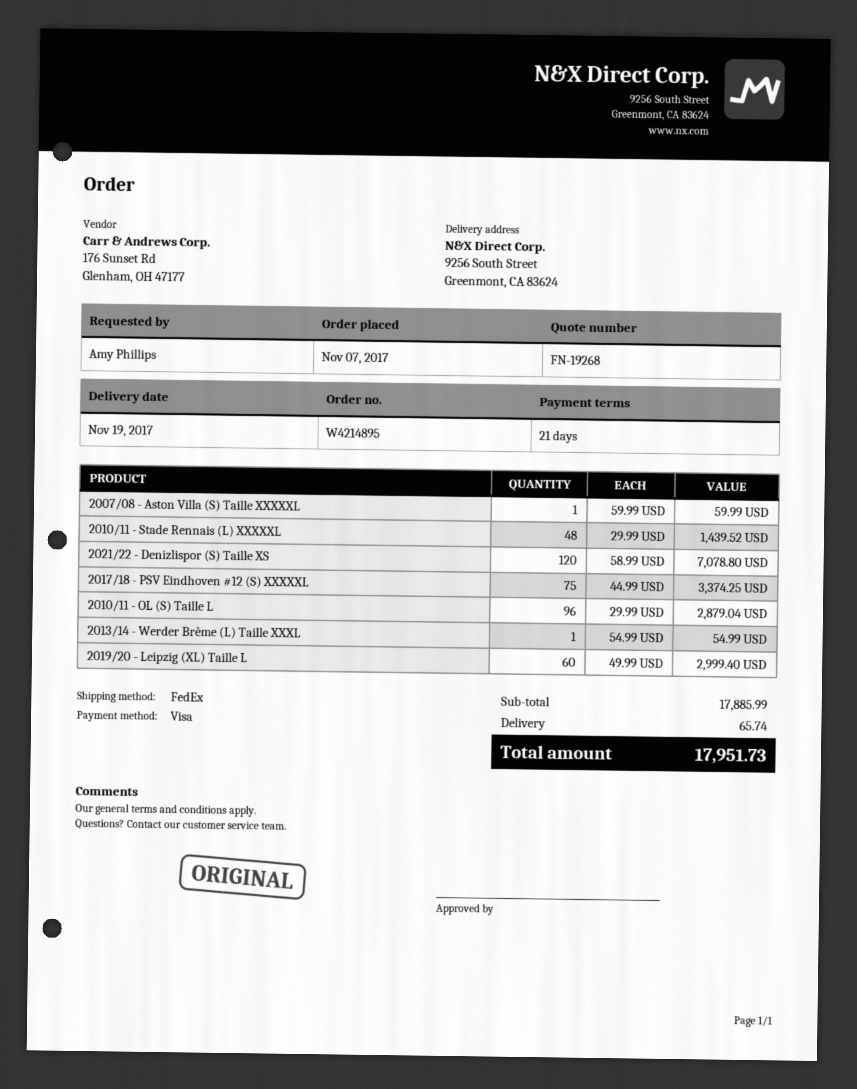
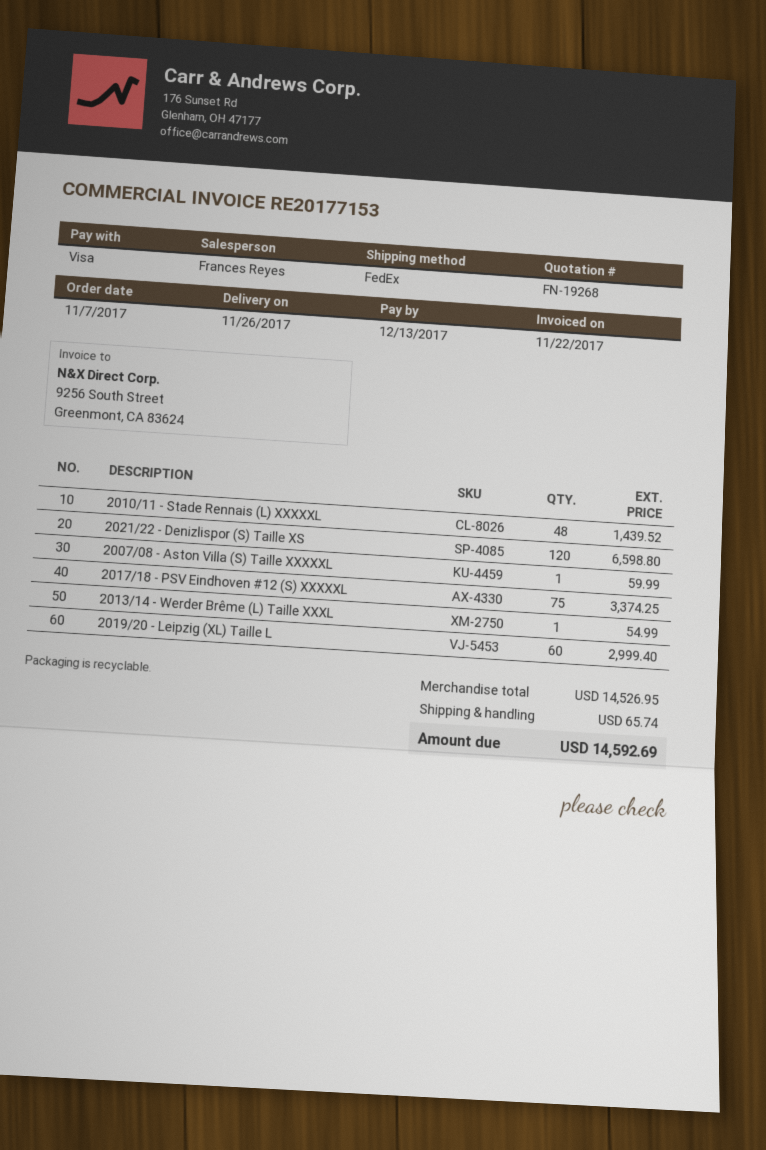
delivery date: 2017-11-19 -> 2017-11-26
2021/22 - Denizlispor (S) Taille XS: 120 for 7078.80 -> 120 for 6598.80
2010/11 - OL (S) Taille L: 96 for 2879.04 -> none
subtotal: 17885.99 -> 14526.95
total: 17951.73 -> 14592.69

